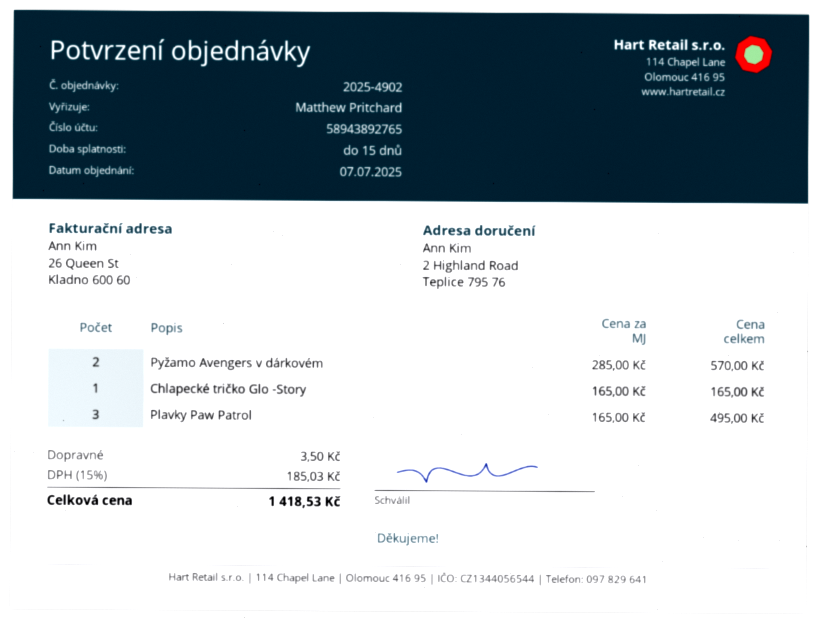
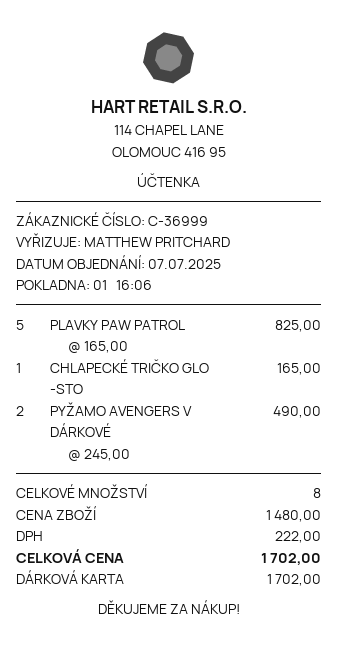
Pyžamo Avengers v dárkovém: 2 x 285.00 = 570.00 -> 2 x 245.00 = 490.00
Plavky Paw Patrol: 3 x 165.00 = 495.00 -> 5 x 165.00 = 825.00
shipping: 3.50 -> none
tax: 185.03 -> 222.00
total: 1418.53 -> 1702.00

